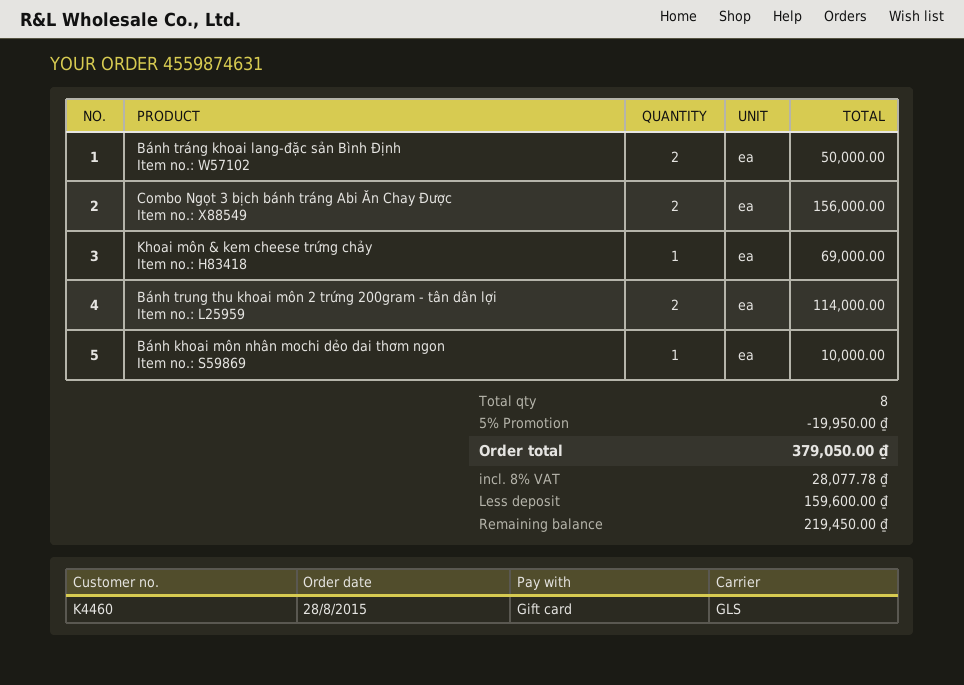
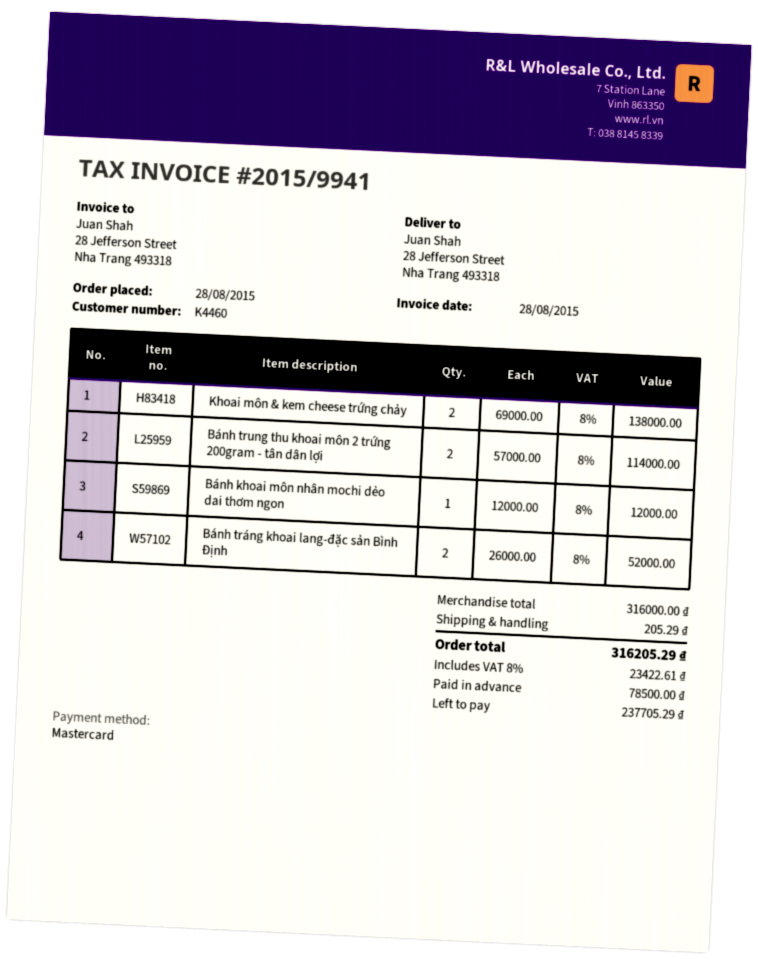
payment method: gift card -> Mastercard
Bánh tráng khoai lang-đặc sản Bình Định: 2 for 50000.00 -> 2 for 52000.00
Combo Ngọt 3 bịch bánh tráng Abi Ăn Chay Được: 2 for 156000.00 -> none
Khoai môn & kem cheese trứng chảy: 1 for 69000.00 -> 2 for 138000.00
Bánh khoai môn nhân mochi dẻo dai thơm ngon: 1 for 10000.00 -> 1 for 12000.00
discount: 5% = 19950.00 -> none
shipping: none -> 205.29
tax: 8% = 28077.78 -> 8% = 23422.61
total: 379050.00 -> 316205.29
deposit: 159600.00 -> 78500.00
balance: 219450.00 -> 237705.29

